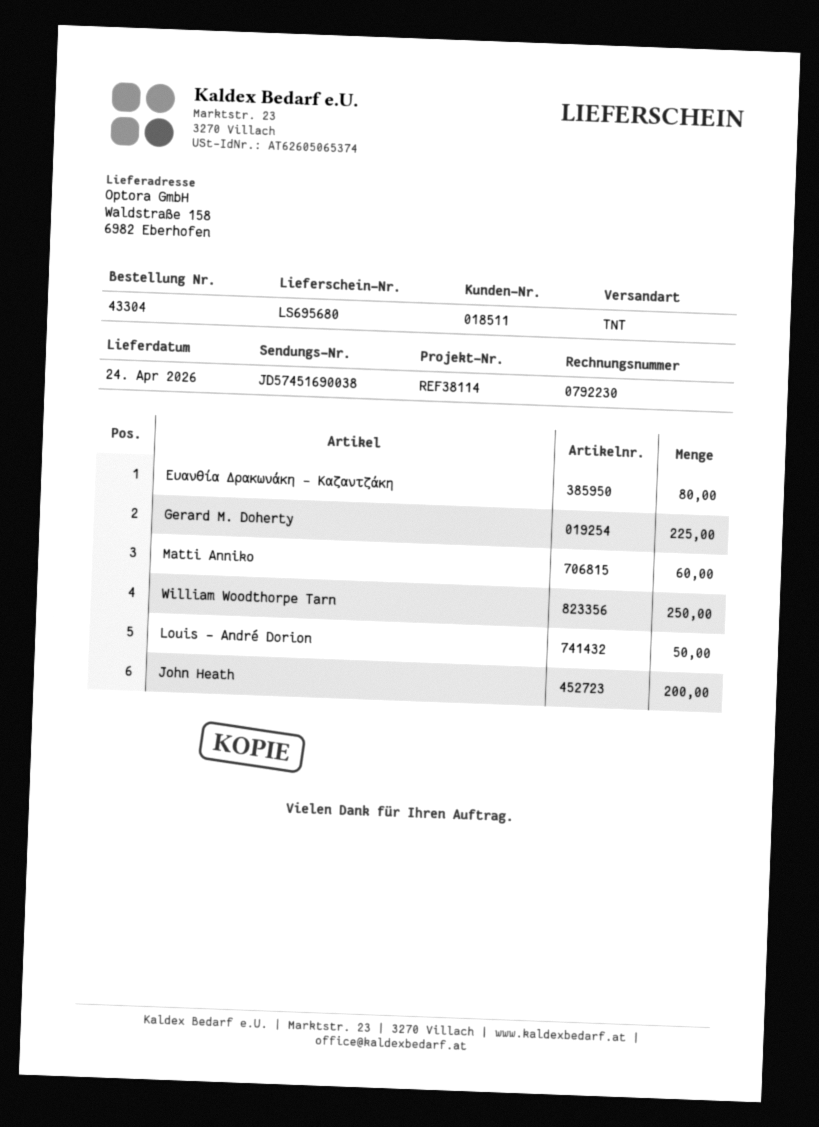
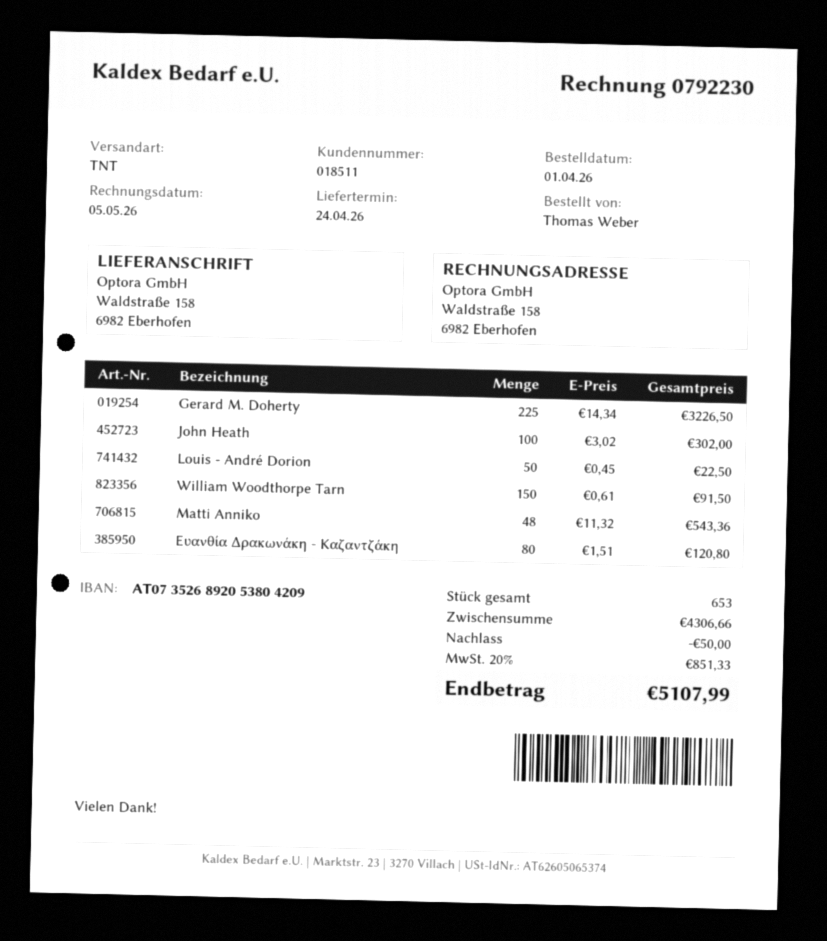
Matti Anniko: 60 -> 48
William Woodthorpe Tarn: 250 -> 150
John Heath: 200 -> 100

